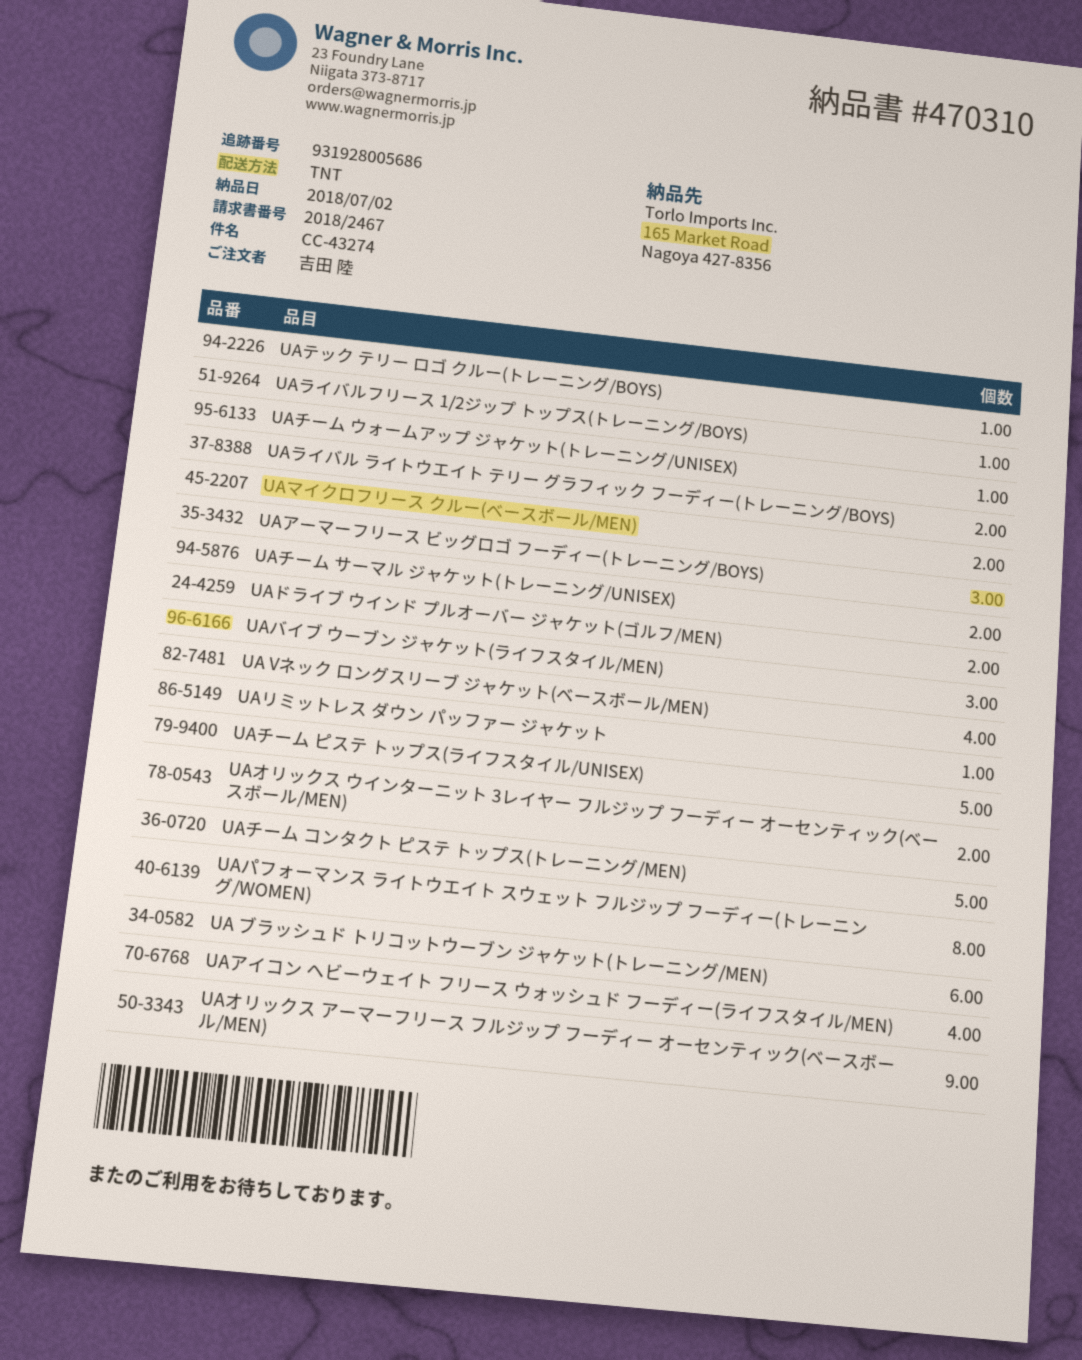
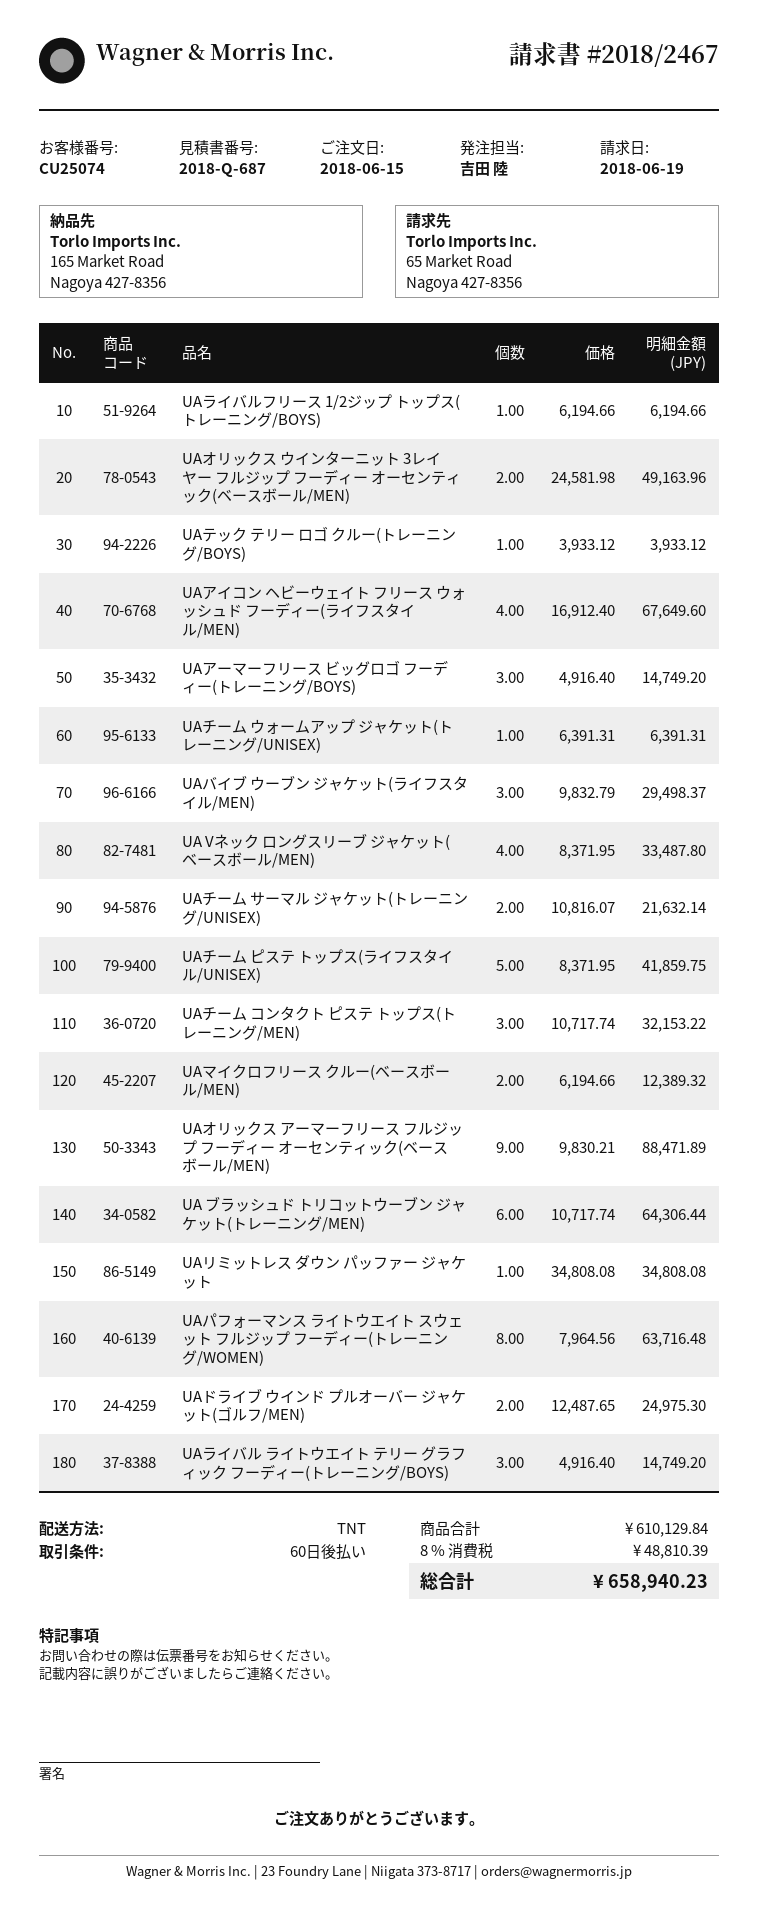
UAライバル ライトウエイト テリー グラフィック フーディー(トレーニング/BOYS): 2 -> 3
UAチーム コンタクト ピステ トップス(トレーニング/MEN): 5 -> 3

